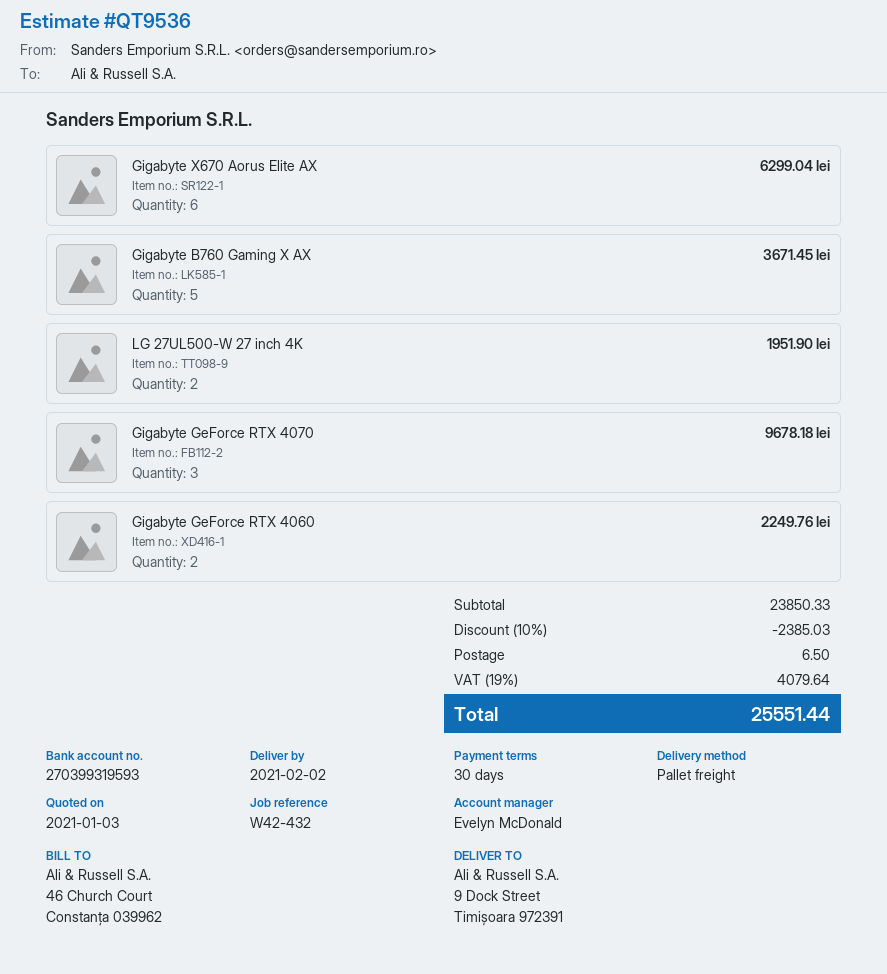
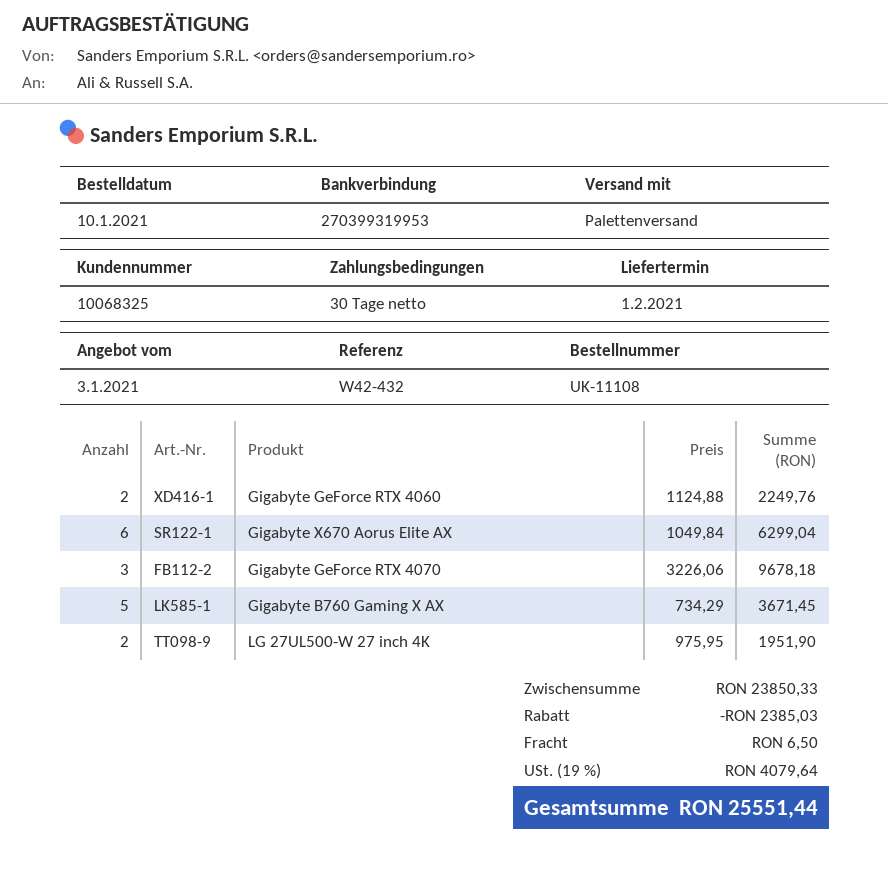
delivery date: 2021-02-02 -> 2021-02-01
bank account: 270399319593 -> 270399319953

